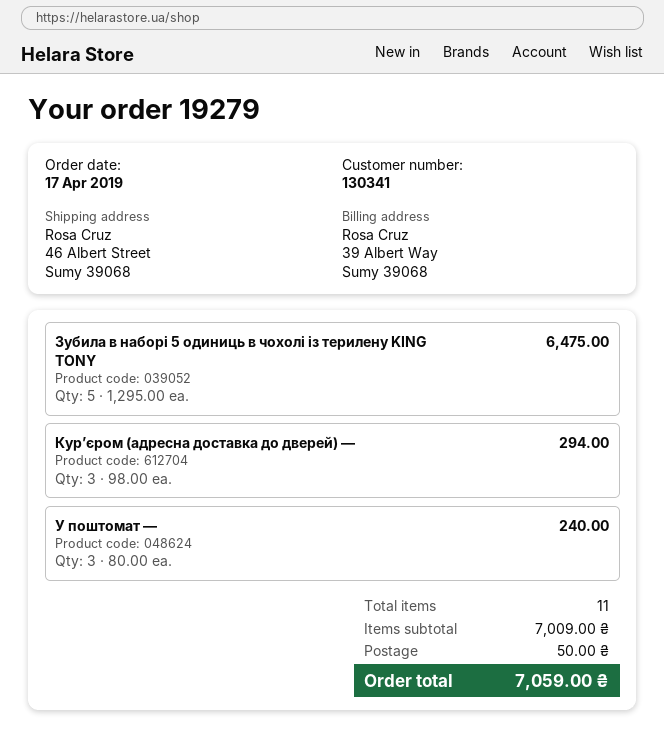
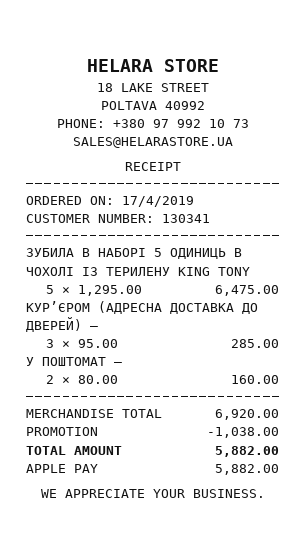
Кур’єром (адресна доставка до дверей) —: 3 x 98.00 = 294.00 -> 3 x 95.00 = 285.00
У поштомат —: 3 x 80.00 = 240.00 -> 2 x 80.00 = 160.00
subtotal: 7009.00 -> 6920.00
discount: none -> 1038.00
shipping: 50.00 -> none
total: 7059.00 -> 5882.00

